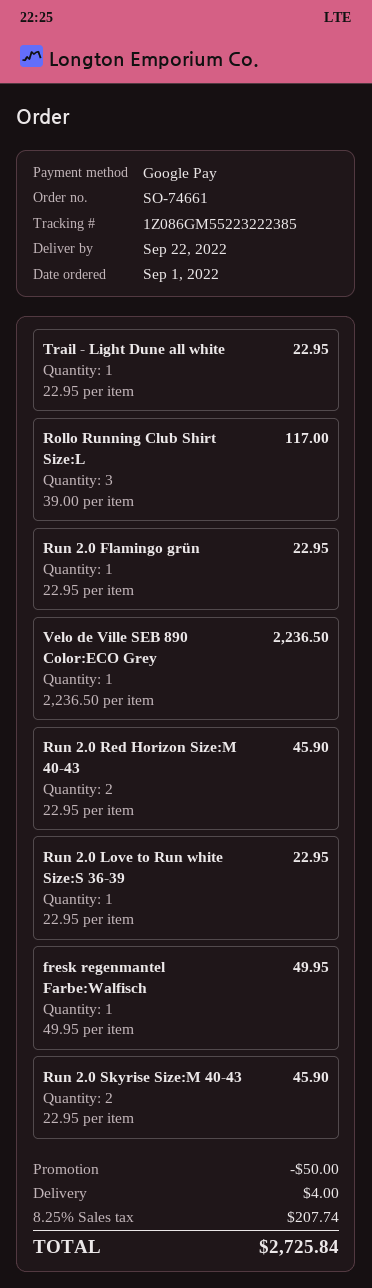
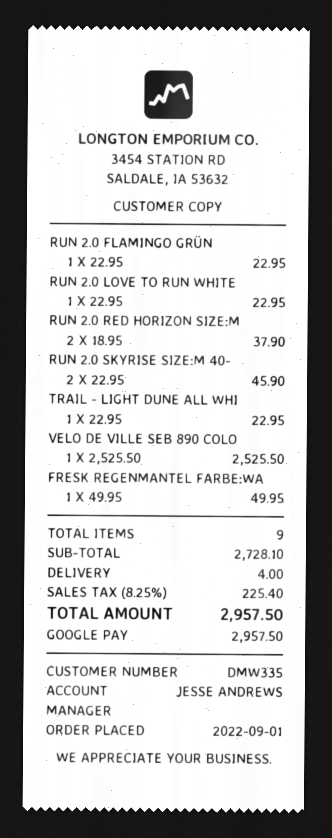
Rollo Running Club Shirt Size:L: 3 x 39.00 = 117.00 -> none
Velo de Ville SEB 890 Color:ECO Grey: 1 x 2236.50 = 2236.50 -> 1 x 2525.50 = 2525.50
Run 2.0 Red Horizon Size:M 40-43: 2 x 22.95 = 45.90 -> 2 x 18.95 = 37.90
discount: 50.00 -> none
tax: 8.25% = 207.74 -> 8.25% = 225.40
total: 2725.84 -> 2957.50

